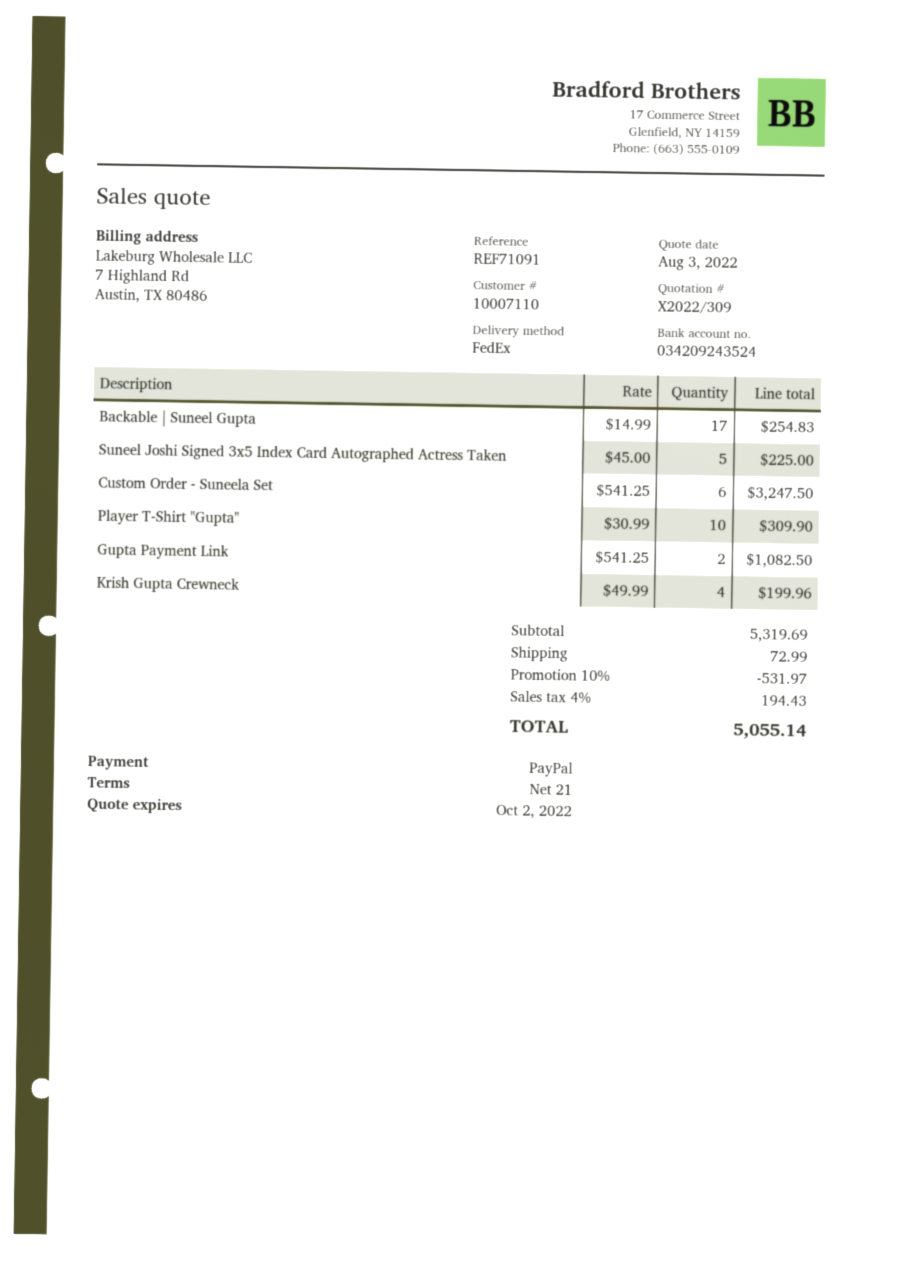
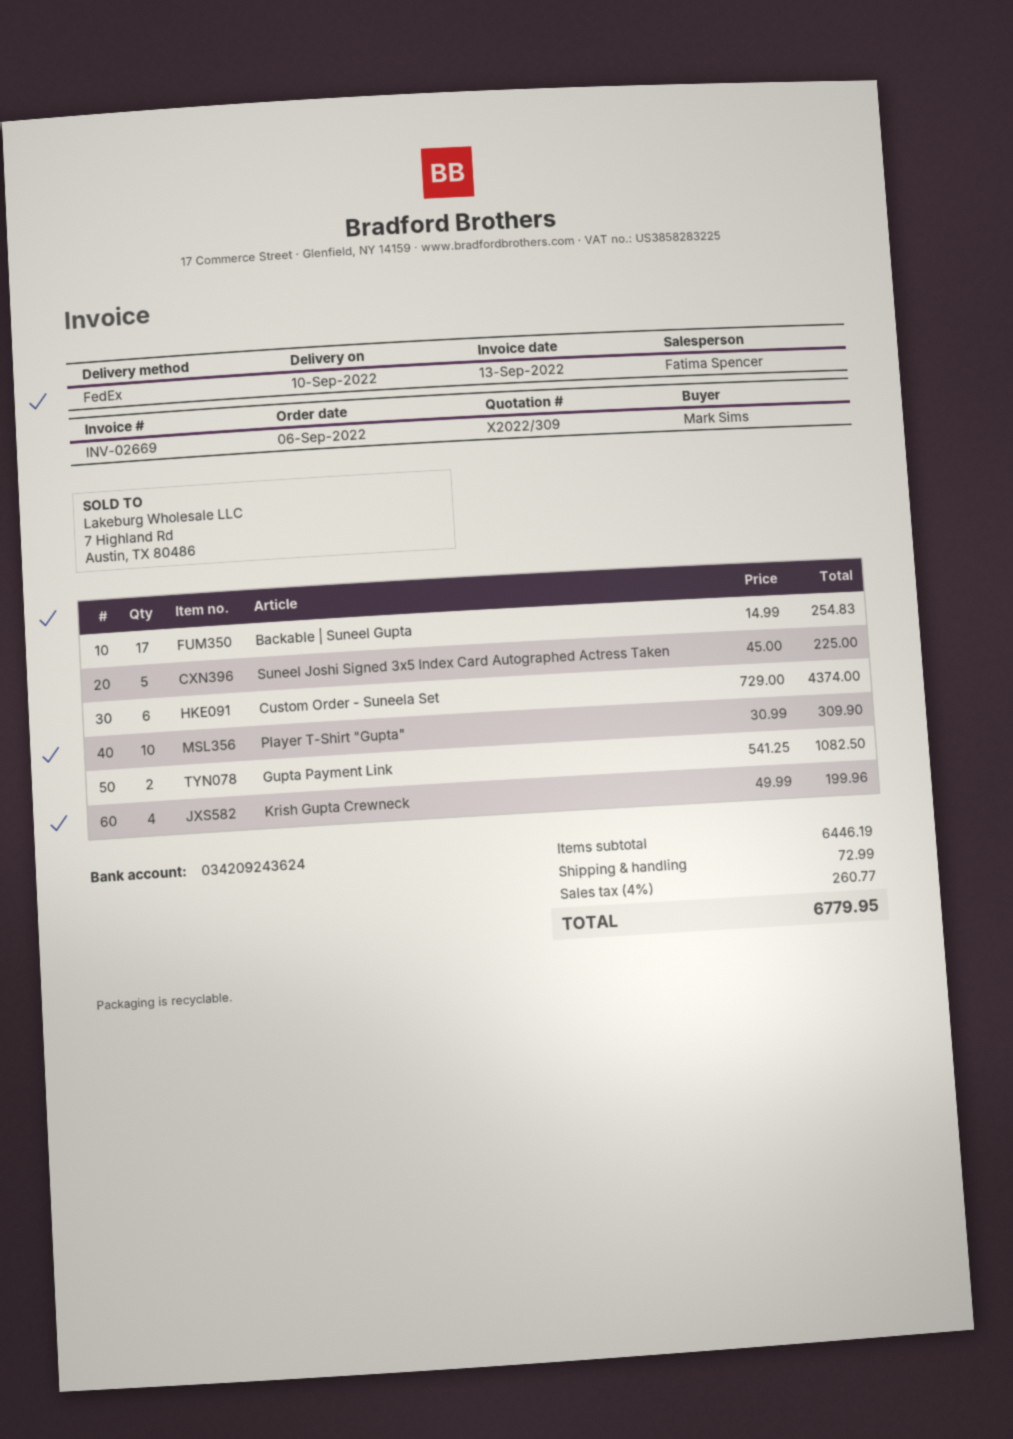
bank account: 034209243524 -> 034209243624
Custom Order - Suneela Set: 6 x 541.25 = 3247.50 -> 6 x 729.00 = 4374.00
subtotal: 5319.69 -> 6446.19
discount: 10% = 531.97 -> none
tax: 4% = 194.43 -> 4% = 260.77
total: 5055.14 -> 6779.95

